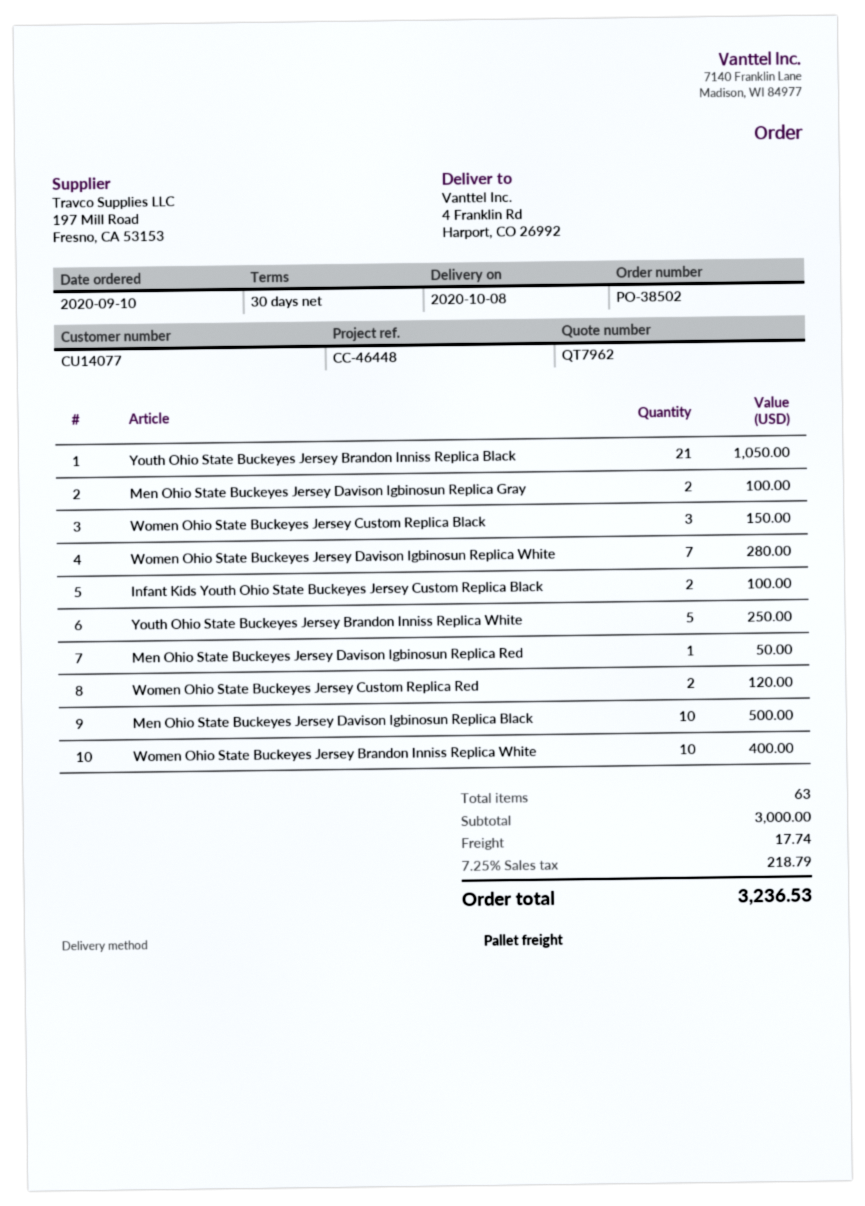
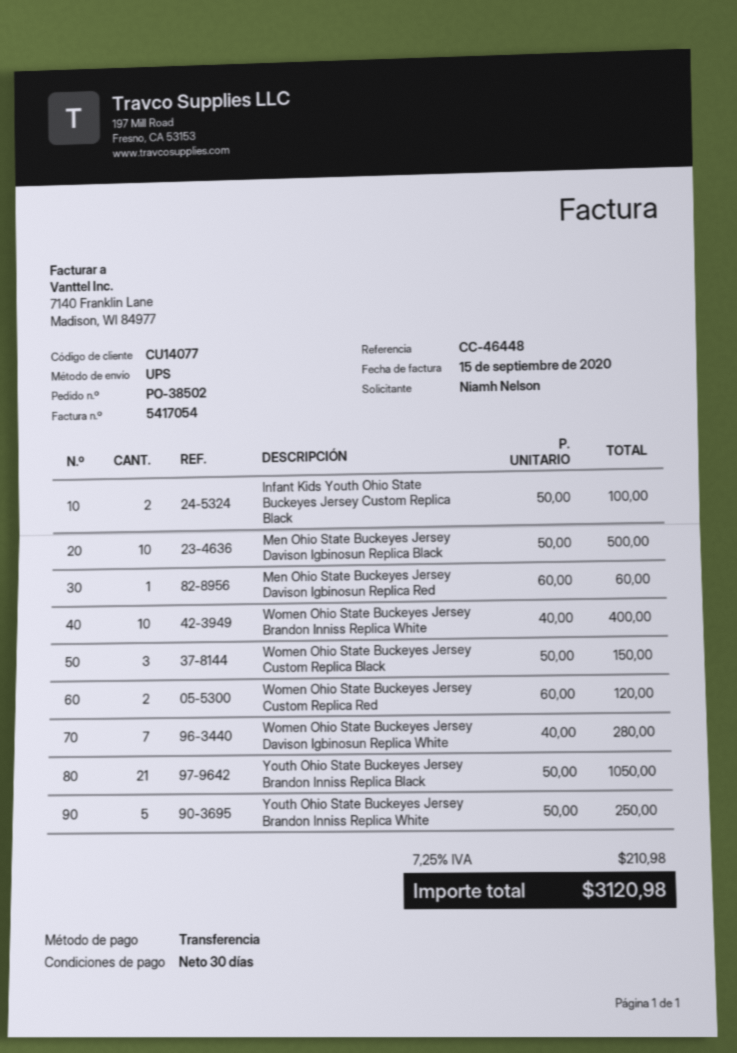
shipping method: pallet freight -> UPS
Men Ohio State Buckeyes Jersey Davison Igbinosun Replica Gray: 2 for 100.00 -> none
Men Ohio State Buckeyes Jersey Davison Igbinosun Replica Red: 1 for 50.00 -> 1 for 60.00
shipping: 17.74 -> none
tax: 7.25% = 218.79 -> 7.25% = 210.98
total: 3236.53 -> 3120.98

